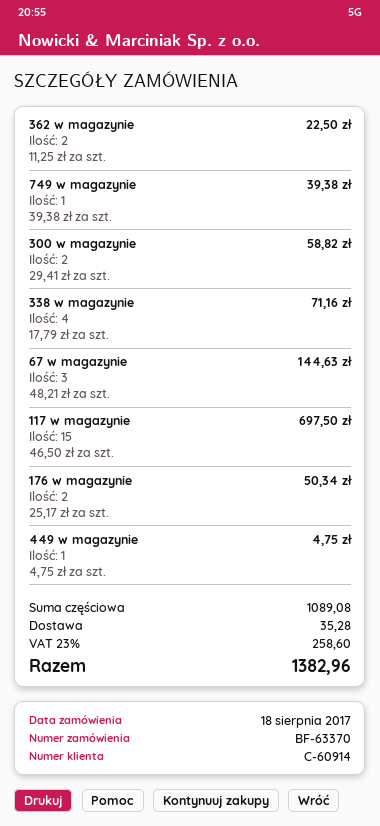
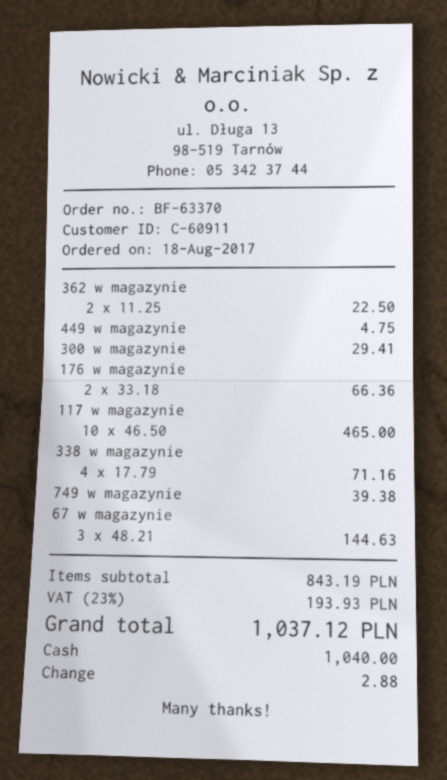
customer number: C-60914 -> C-60911
300 w magazynie: 2 x 29.41 = 58.82 -> 1 x 29.41 = 29.41
117 w magazynie: 15 x 46.50 = 697.50 -> 10 x 46.50 = 465.00
176 w magazynie: 2 x 25.17 = 50.34 -> 2 x 33.18 = 66.36
subtotal: 1089.08 -> 843.19
shipping: 35.28 -> none
tax: 23% = 258.60 -> 23% = 193.93
total: 1382.96 -> 1037.12

